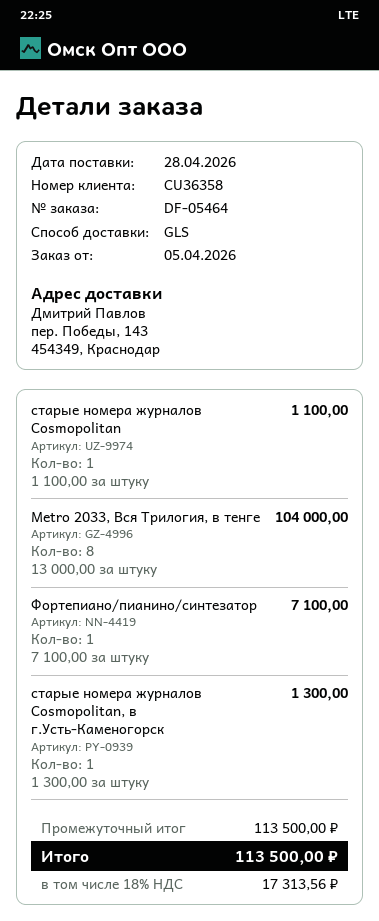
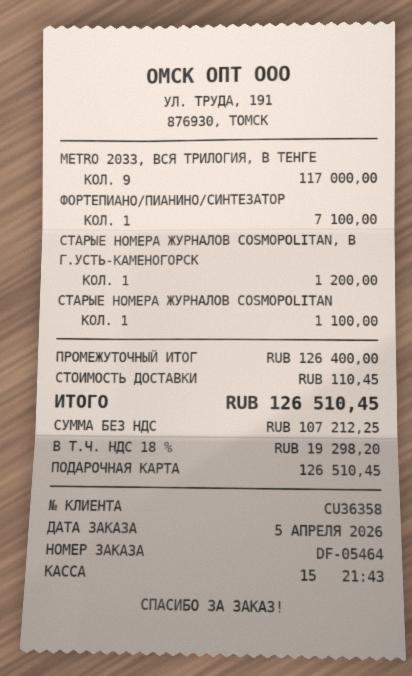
Metro 2033, Вся Трилогия, в тенге: 8 for 104000.00 -> 9 for 117000.00
старые номера журналов Cosmopolitan, в г.Усть-Каменогорск: 1 for 1300.00 -> 1 for 1200.00
subtotal: 113500.00 -> 126400.00
shipping: none -> 110.45
tax: 18% = 17313.56 -> 18% = 19298.20
total: 113500.00 -> 126510.45

